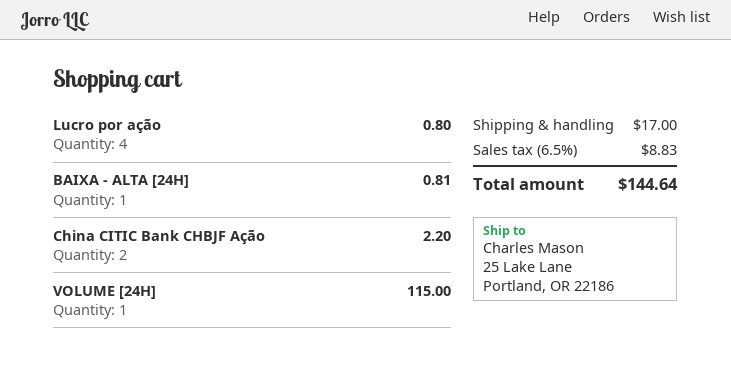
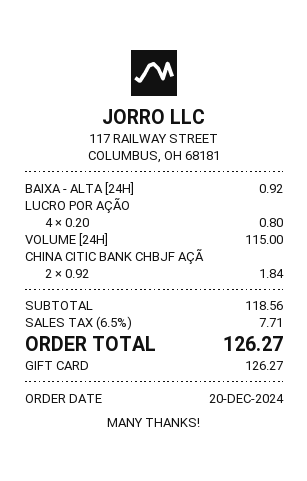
BAIXA - ALTA [24H]: 1 for 0.81 -> 1 for 0.92
China CITIC Bank CHBJF Ação: 2 for 2.20 -> 2 for 1.84
shipping: 17.00 -> none
tax: 6.5% = 8.83 -> 6.5% = 7.71
total: 144.64 -> 126.27

